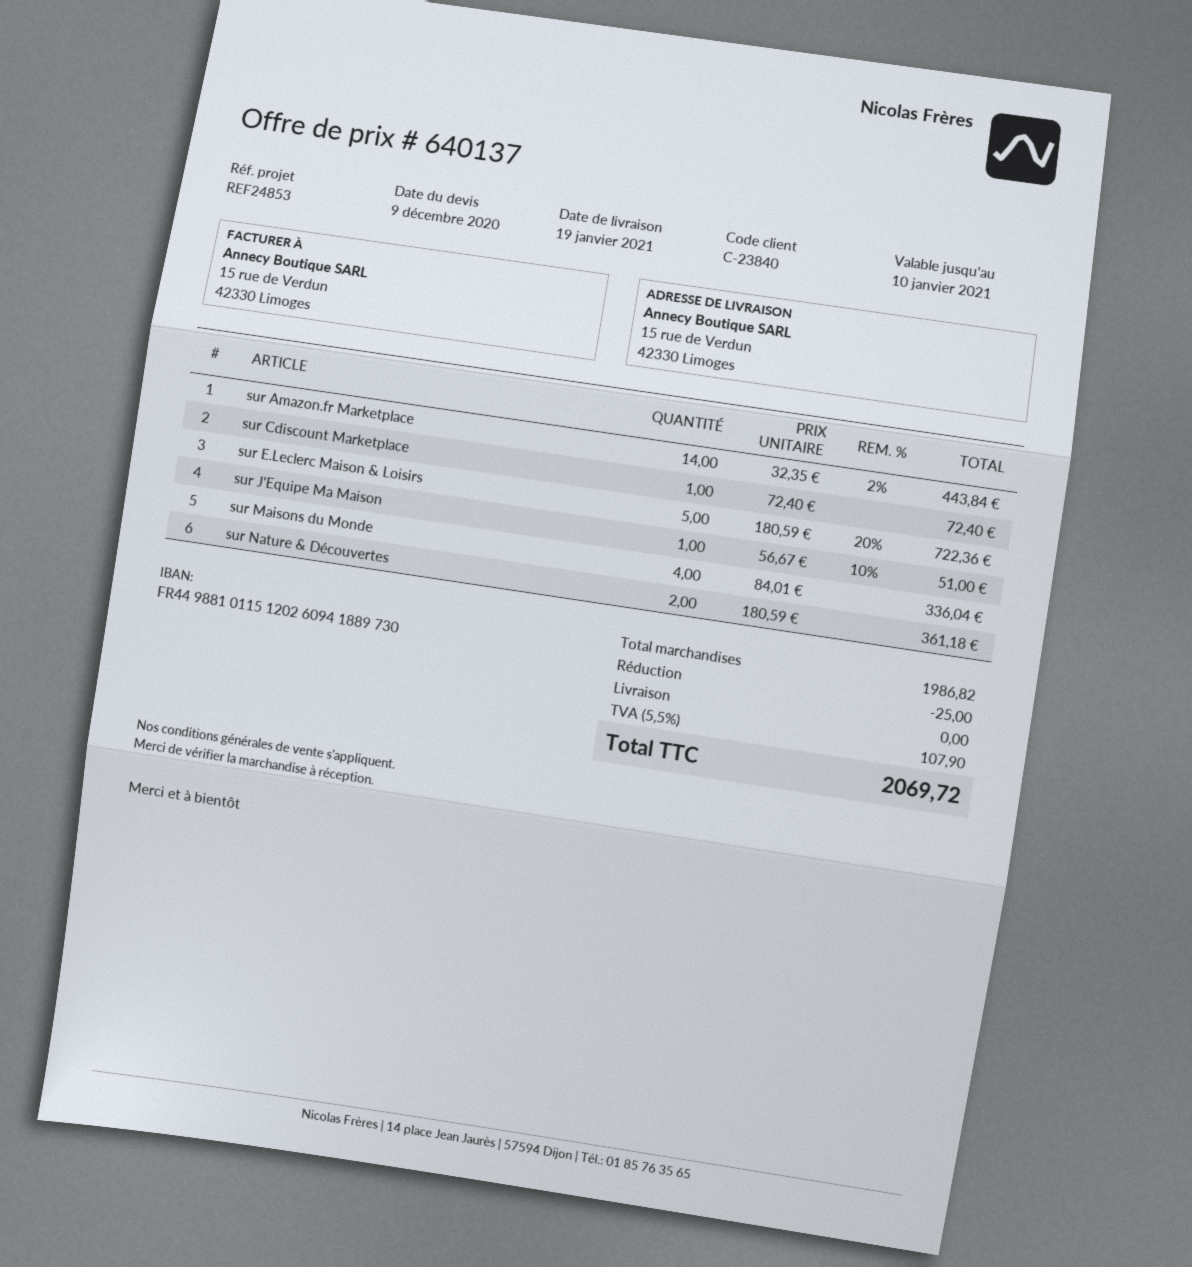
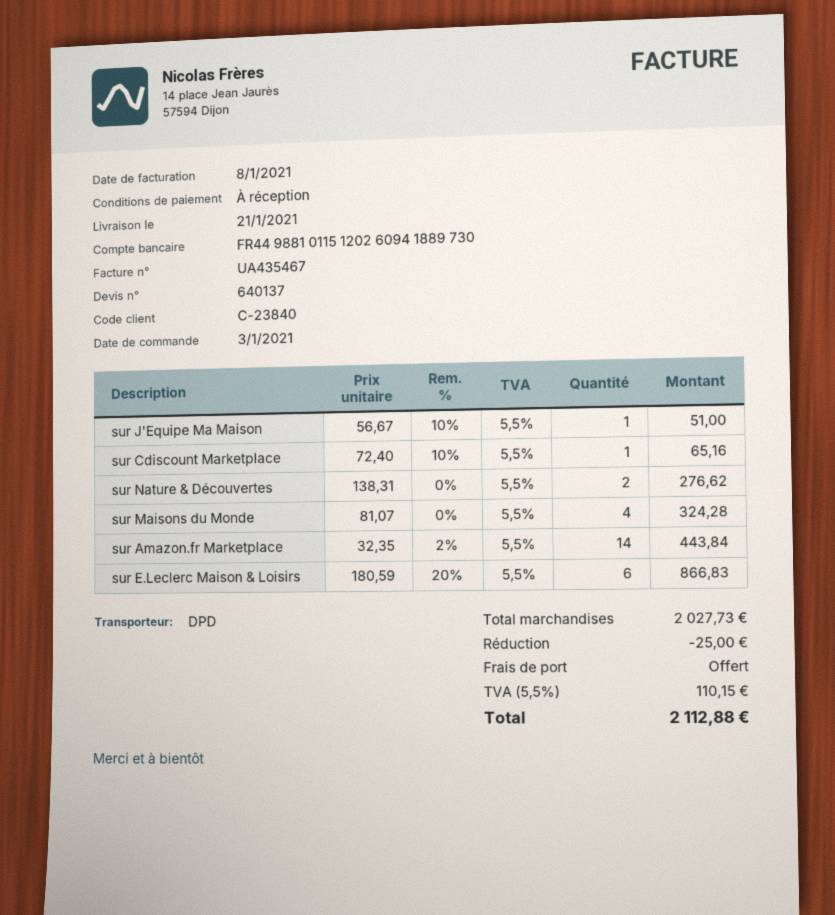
delivery date: 2021-01-19 -> 2021-01-21
sur Cdiscount Marketplace: 1 x 72.40 = 72.40 -> 1 x 72.40 - 10% = 65.16
sur E.Leclerc Maison & Loisirs: 5 x 180.59 - 20% = 722.36 -> 6 x 180.59 - 20% = 866.83
sur Maisons du Monde: 4 x 84.01 = 336.04 -> 4 x 81.07 = 324.28
sur Nature & Découvertes: 2 x 180.59 = 361.18 -> 2 x 138.31 = 276.62
subtotal: 1986.82 -> 2027.73
tax: 5.5% = 107.90 -> 5.5% = 110.15
total: 2069.72 -> 2112.88

